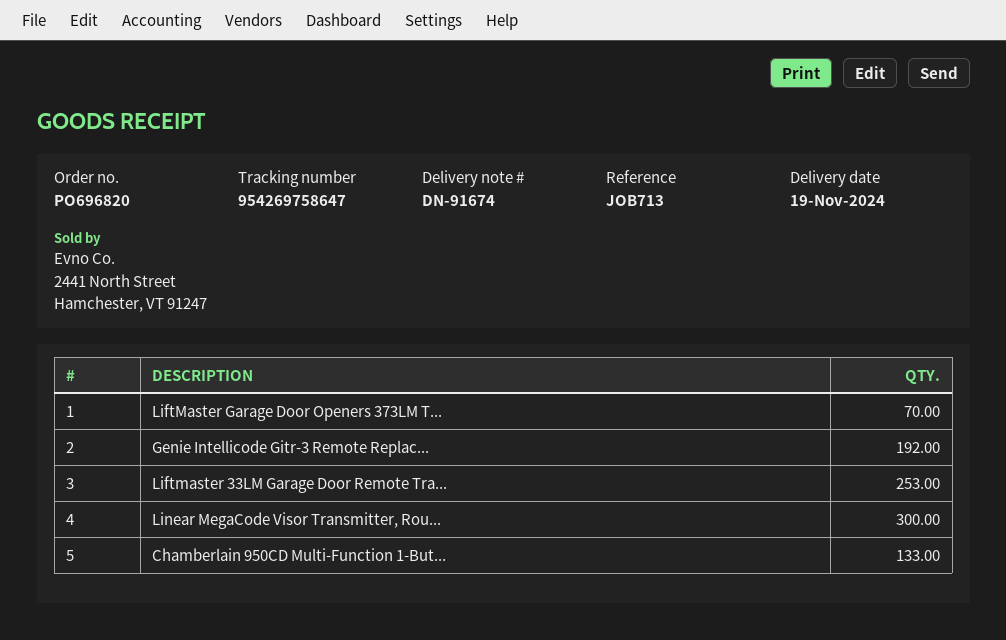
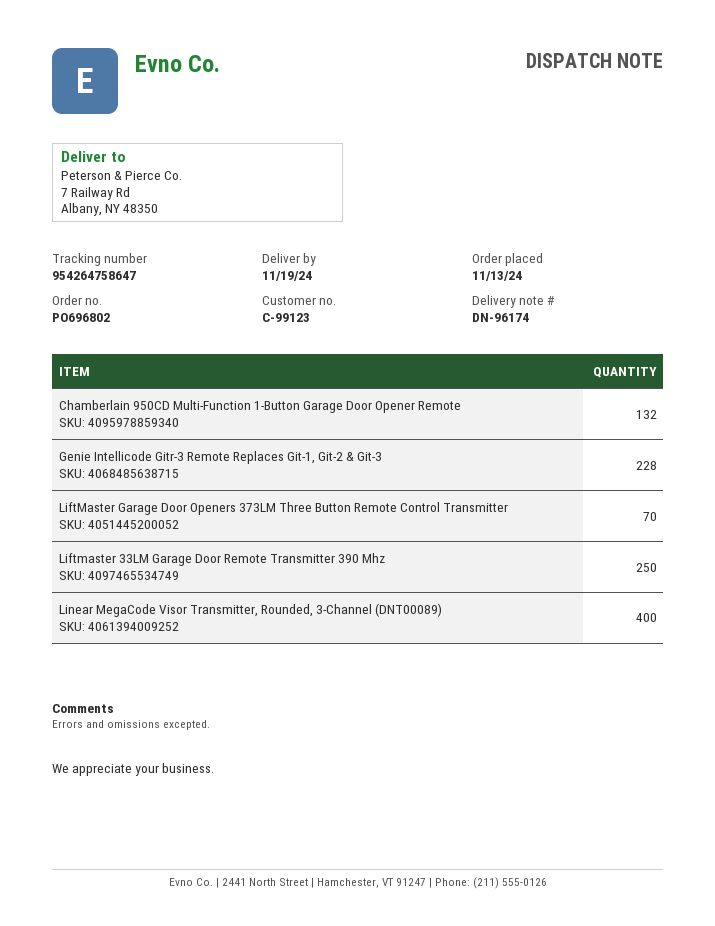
order number: PO696820 -> PO696802
delivery note number: DN-91674 -> DN-96174
tracking number: 954269758647 -> 954264758647
Genie Intellicode Gitr-3 Remote Replac...: 192 -> 228
Liftmaster 33LM Garage Door Remote Tra...: 253 -> 250
Linear MegaCode Visor Transmitter, Rou...: 300 -> 400
Chamberlain 950CD Multi-Function 1-But...: 133 -> 132

